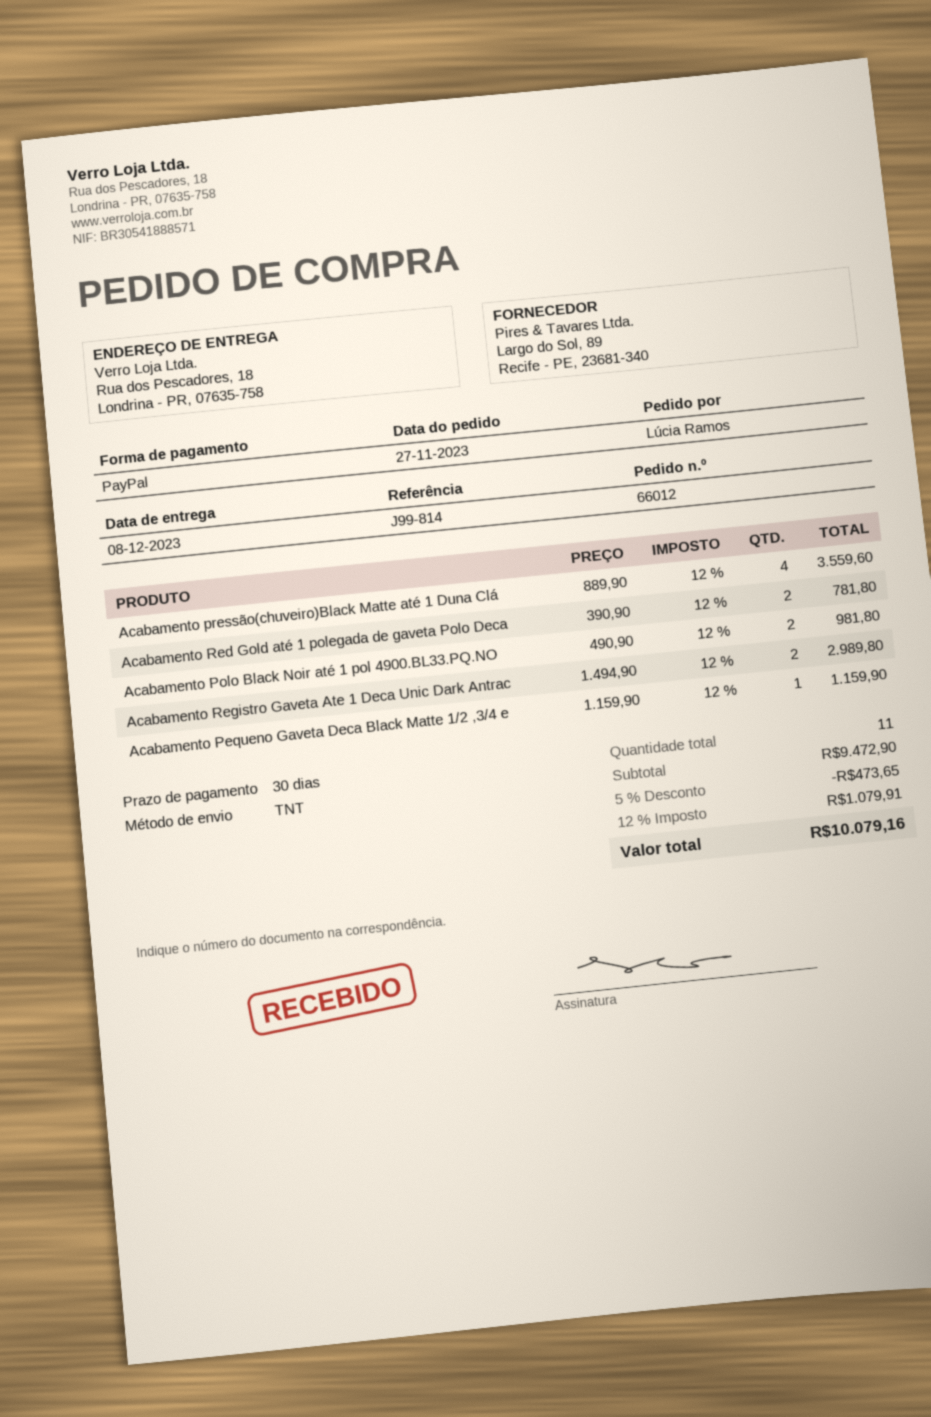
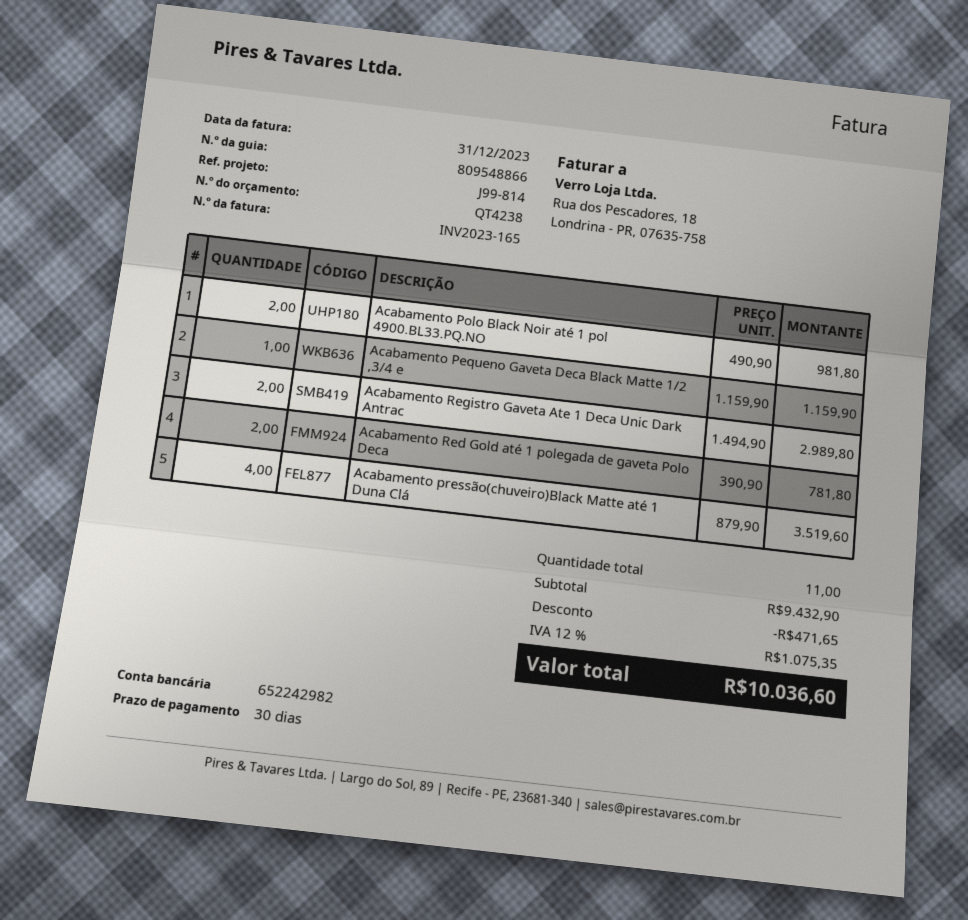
Acabamento pressão(chuveiro)Black Matte até 1 Duna Clá: 4 x 889.90 = 3559.60 -> 4 x 879.90 = 3519.60
subtotal: 9472.90 -> 9432.90
discount: 473.65 -> 471.65
tax: 12% = 1079.91 -> 12% = 1075.35
total: 10079.16 -> 10036.60

